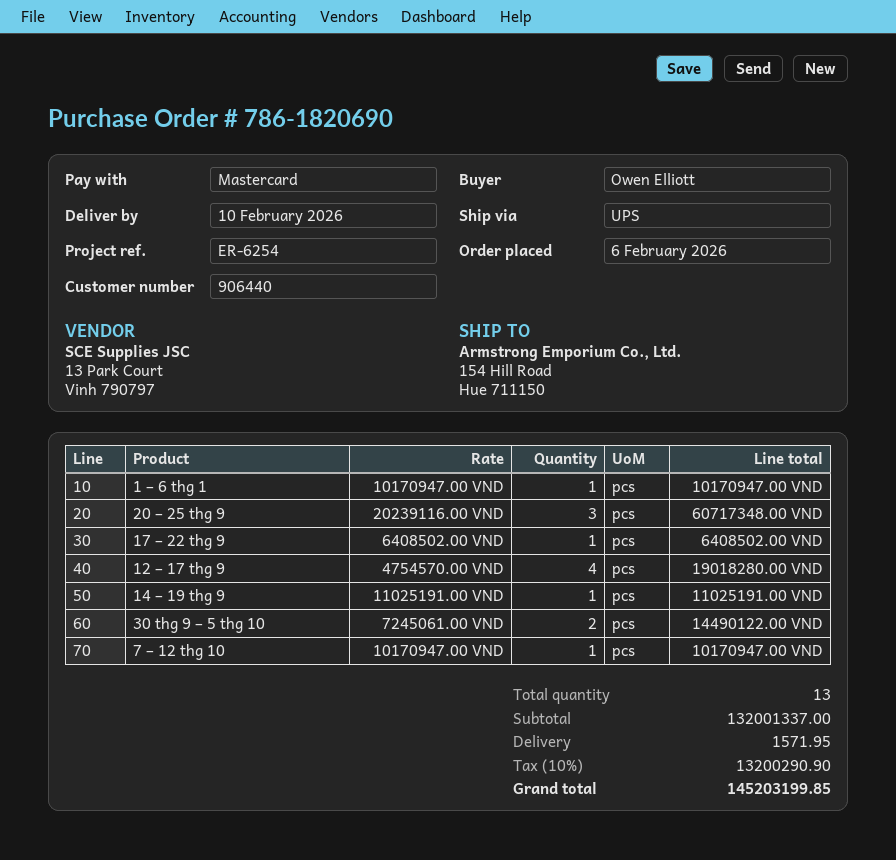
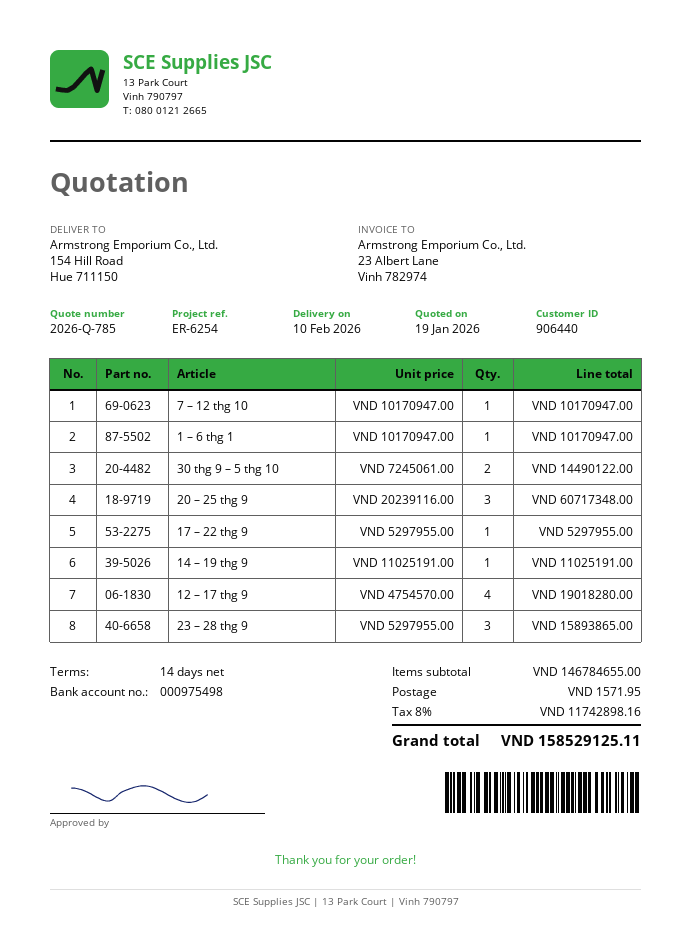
17 – 22 thg 9: 1 x 6408502.00 = 6408502.00 -> 1 x 5297955.00 = 5297955.00
23 – 28 thg 9: none -> 3 x 5297955.00 = 15893865.00
subtotal: 132001337.00 -> 146784655.00
tax: 10% = 13200290.90 -> 8% = 11742898.16
total: 145203199.85 -> 158529125.11

